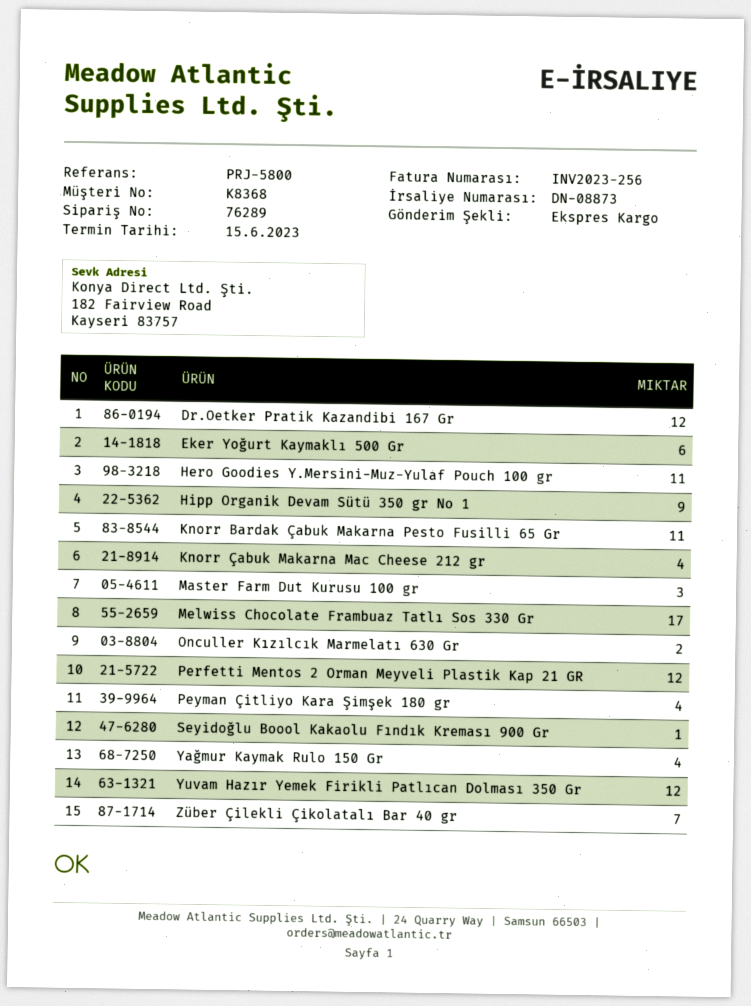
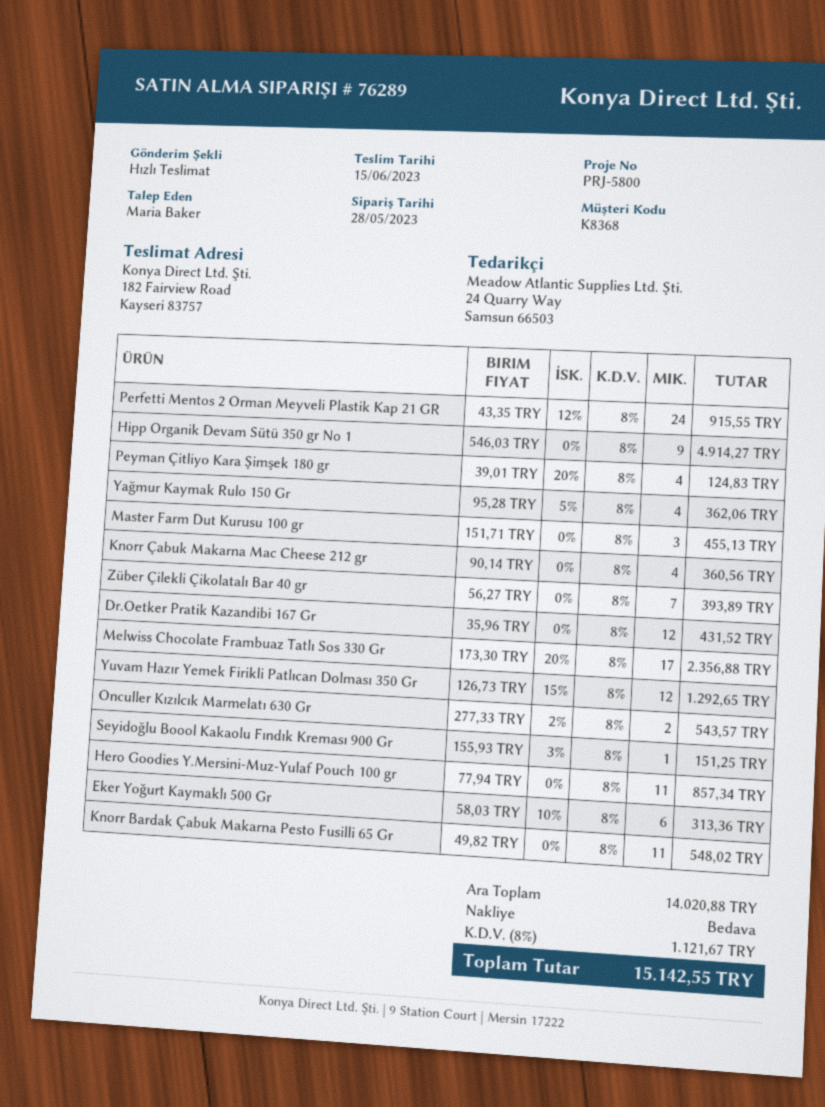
Perfetti Mentos 2 Orman Meyveli Plastik Kap 21 GR: 12 -> 24

